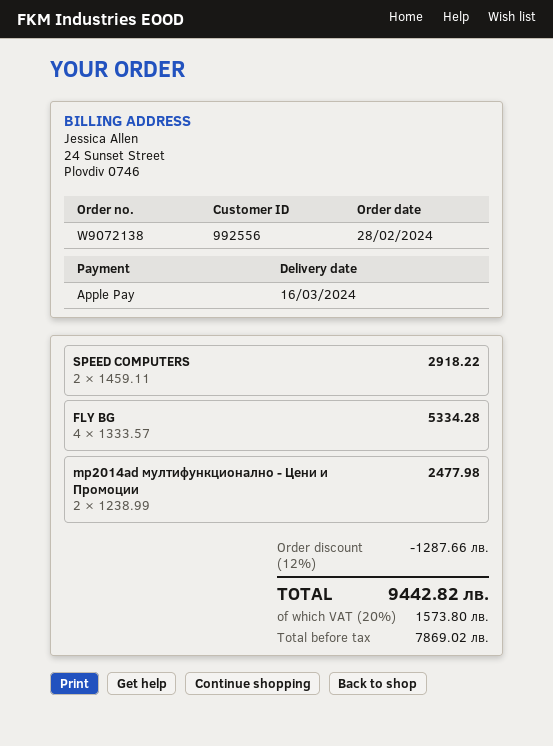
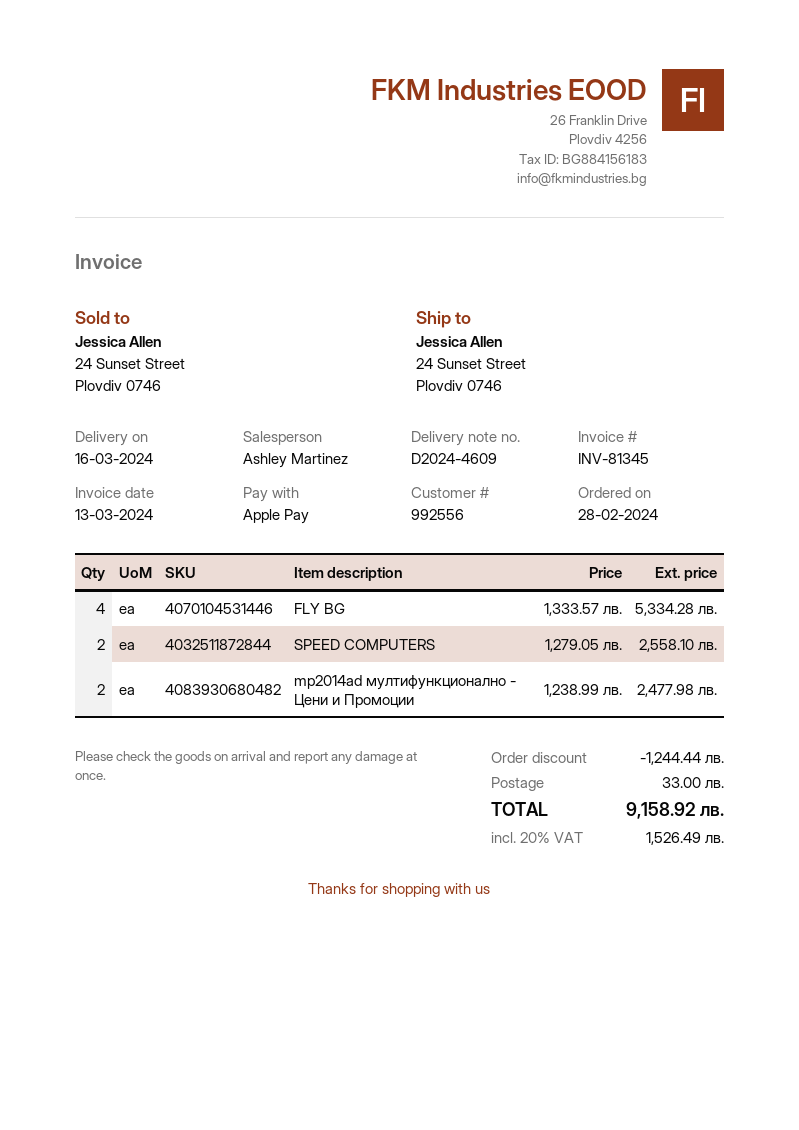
SPEED COMPUTERS: 2 x 1459.11 = 2918.22 -> 2 x 1279.05 = 2558.10
discount: 1287.66 -> 1244.44
shipping: none -> 33.00
tax: 20% = 1573.80 -> 20% = 1526.49
total: 9442.82 -> 9158.92

